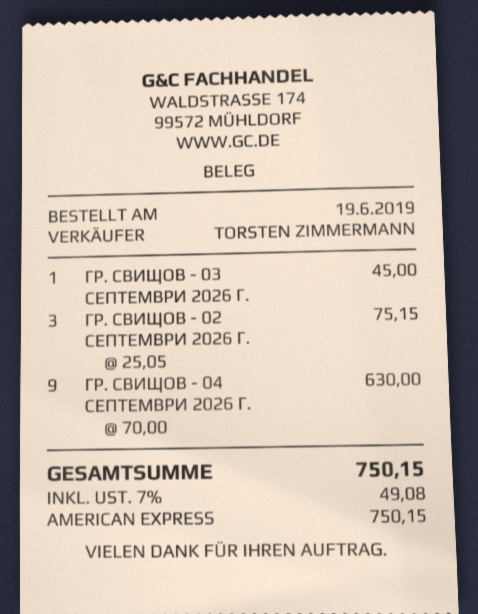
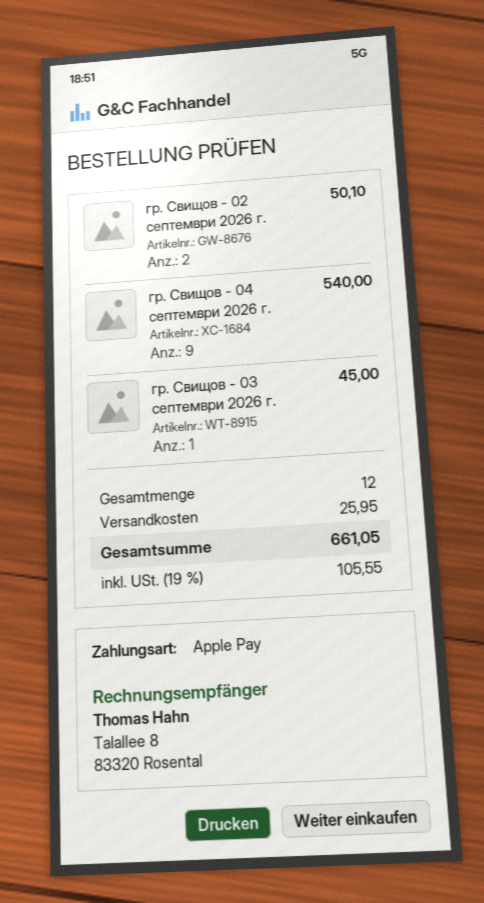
payment method: American Express -> Apple Pay
ГР. СВИЩОВ - 02 СЕПТЕМВРИ 2026 Г.: 3 for 75.15 -> 2 for 50.10
ГР. СВИЩОВ - 04 СЕПТЕМВРИ 2026 Г.: 9 for 630.00 -> 9 for 540.00
shipping: none -> 25.95
tax: 7% = 49.08 -> 19% = 105.55
total: 750.15 -> 661.05

